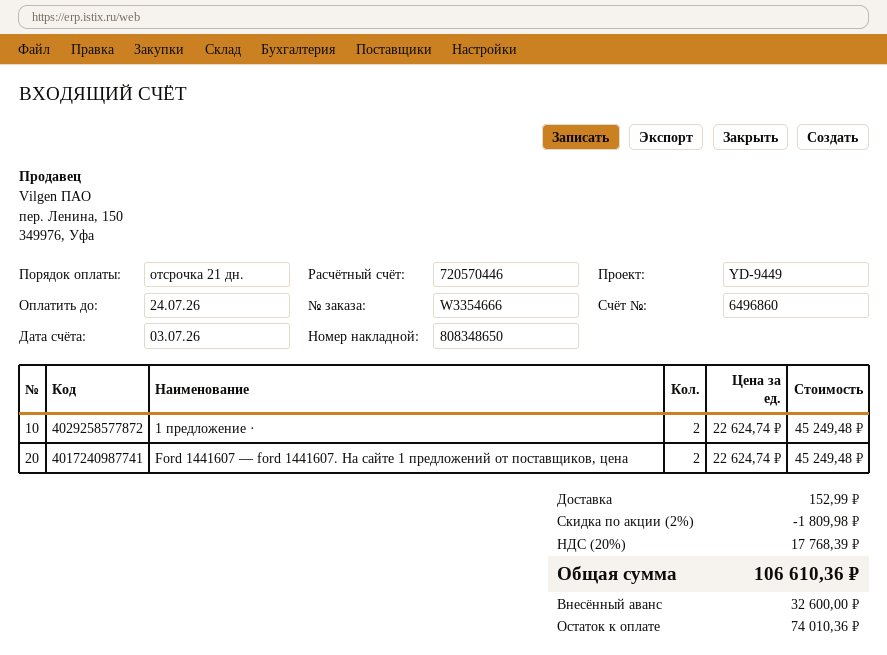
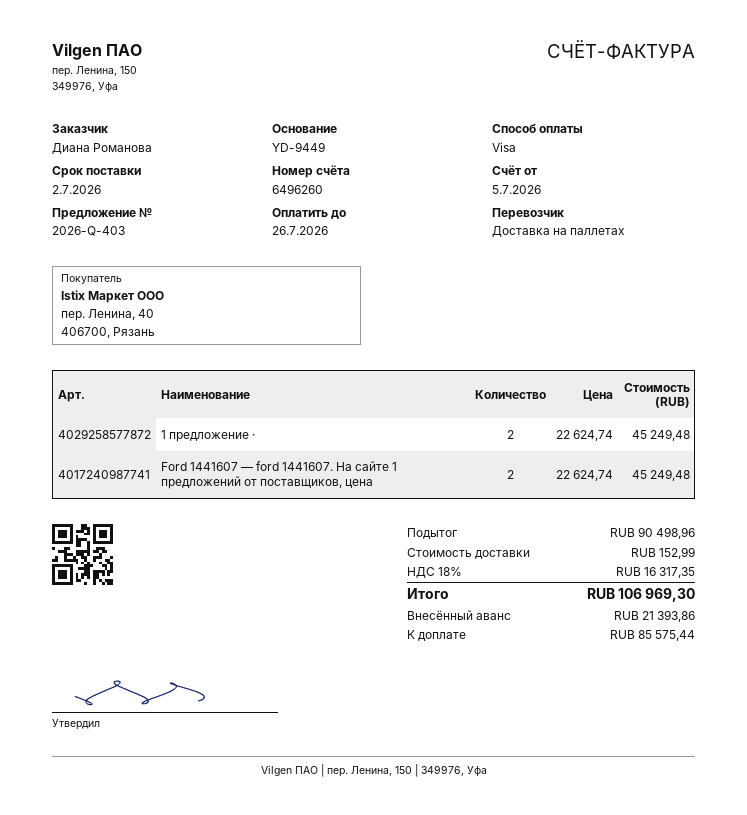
invoice number: 6496860 -> 6496260
invoice date: 2026-07-03 -> 2026-07-05
due date: 2026-07-24 -> 2026-07-26
discount: 2% = 1809.98 -> none
tax: 20% = 17768.39 -> 18% = 16317.35
total: 106610.36 -> 106969.30
deposit: 32600.00 -> 21393.86
balance: 74010.36 -> 85575.44

